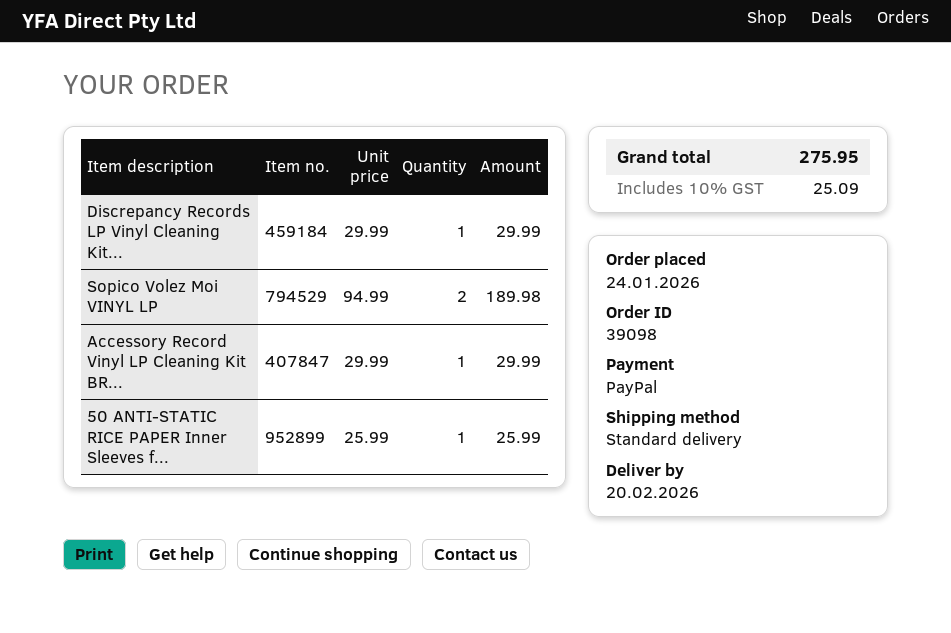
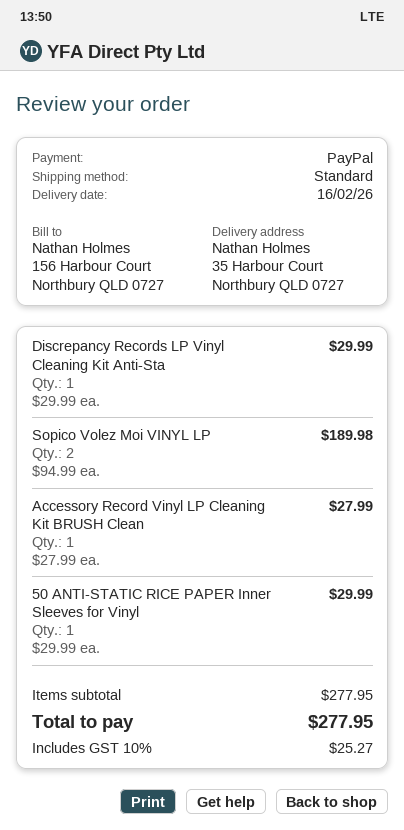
delivery date: 2026-02-20 -> 2026-02-16
Accessory Record Vinyl LP Cleaning Kit BR...: 1 x 29.99 = 29.99 -> 1 x 27.99 = 27.99
50 ANTI-STATIC RICE PAPER Inner Sleeves f...: 1 x 25.99 = 25.99 -> 1 x 29.99 = 29.99
tax: 10% = 25.09 -> 10% = 25.27
total: 275.95 -> 277.95

